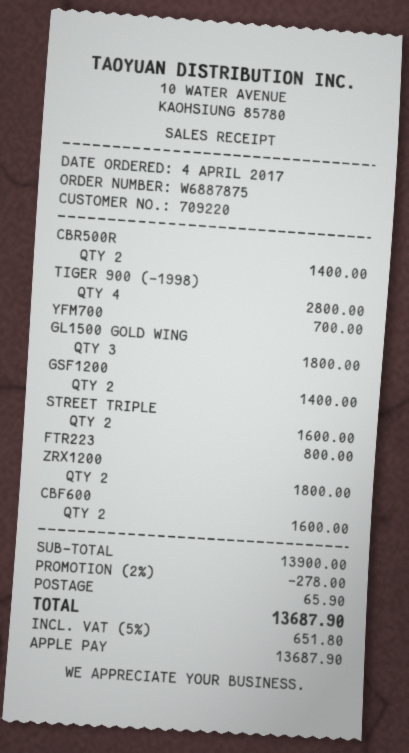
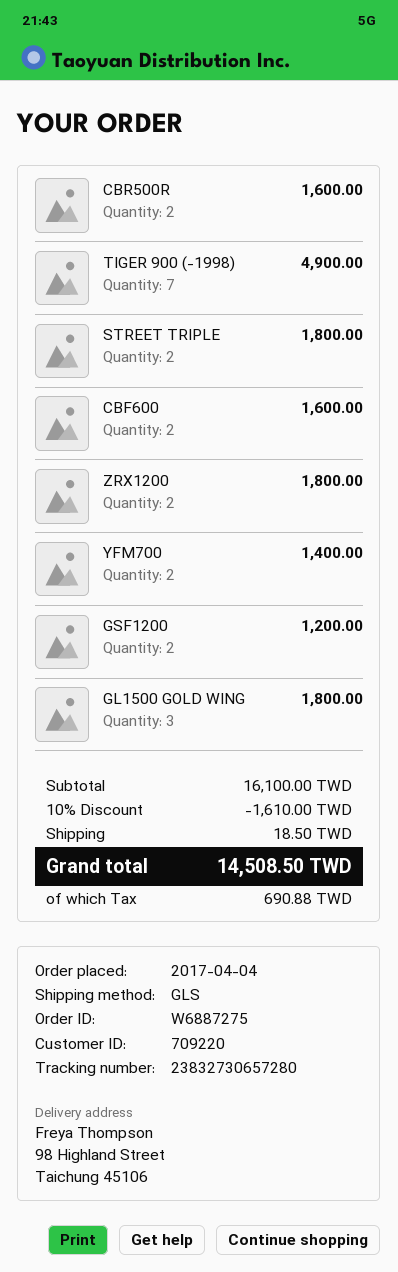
order number: W6887875 -> W6887275
CBR500R: 2 for 1400.00 -> 2 for 1600.00
TIGER 900 (-1998): 4 for 2800.00 -> 7 for 4900.00
YFM700: 1 for 700.00 -> 2 for 1400.00
GSF1200: 2 for 1400.00 -> 2 for 1200.00
STREET TRIPLE: 2 for 1600.00 -> 2 for 1800.00
FTR223: 1 for 800.00 -> none
subtotal: 13900.00 -> 16100.00
discount: 2% = 278.00 -> 10% = 1610.00
shipping: 65.90 -> 18.50
tax: 651.80 -> 690.88
total: 13687.90 -> 14508.50

